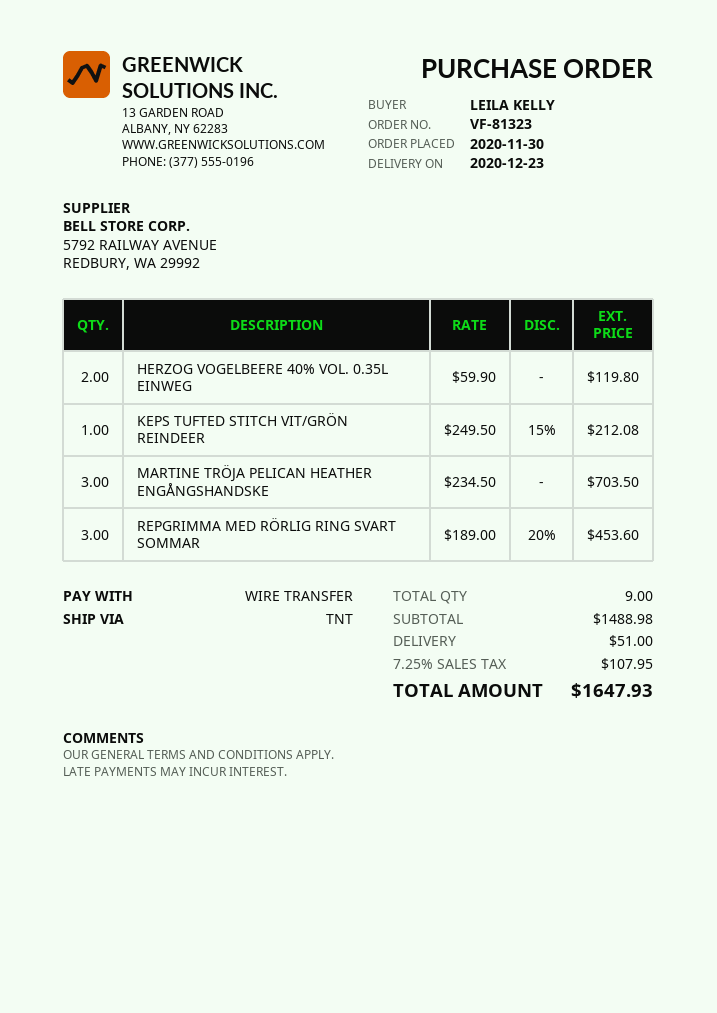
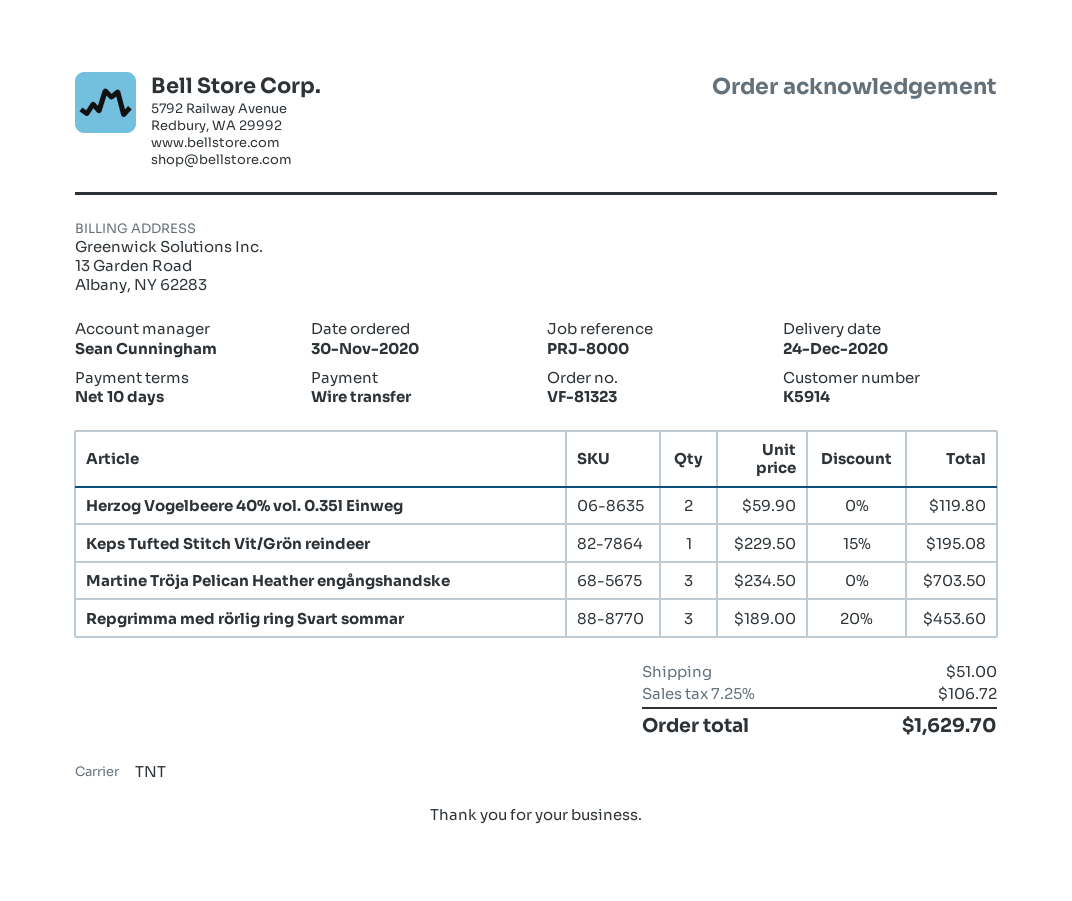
delivery date: 2020-12-23 -> 2020-12-24
KEPS TUFTED STITCH VIT/GRÖN REINDEER: 1 x 249.50 - 15% = 212.08 -> 1 x 229.50 - 15% = 195.08
tax: 7.25% = 107.95 -> 7.25% = 106.72
total: 1647.93 -> 1629.70

